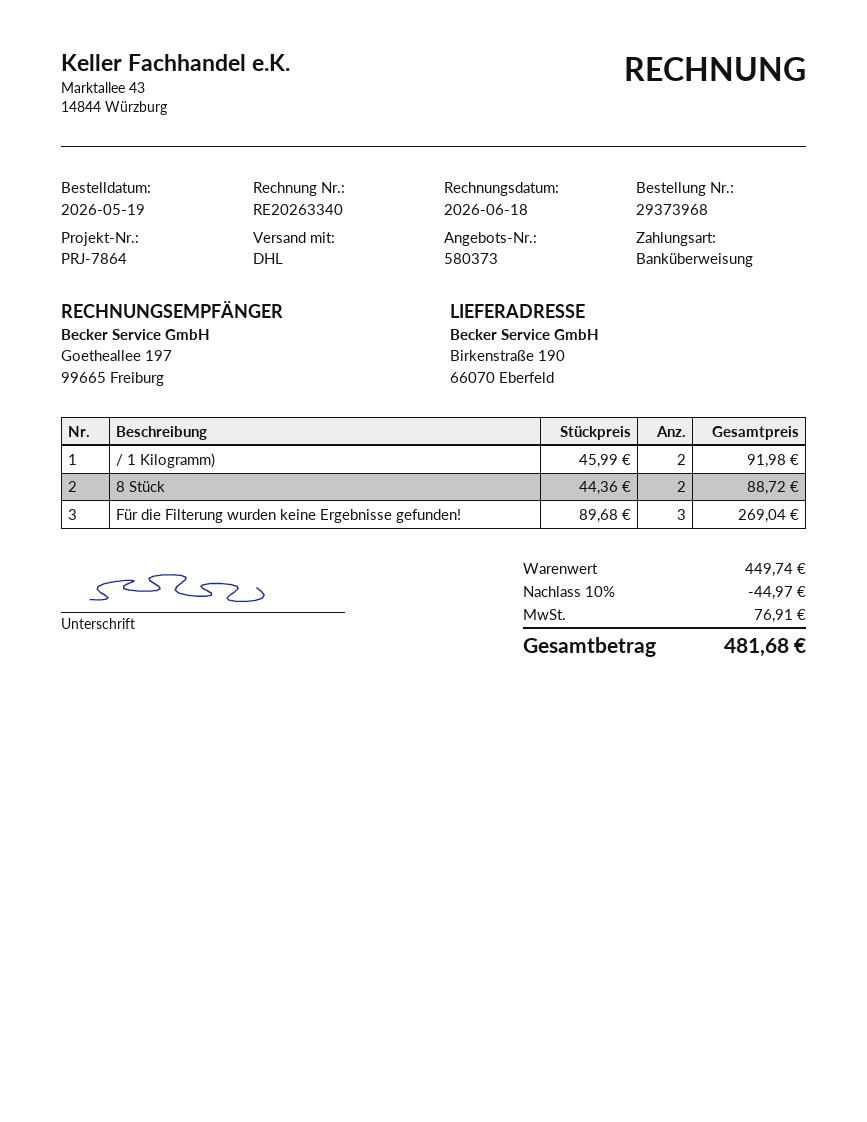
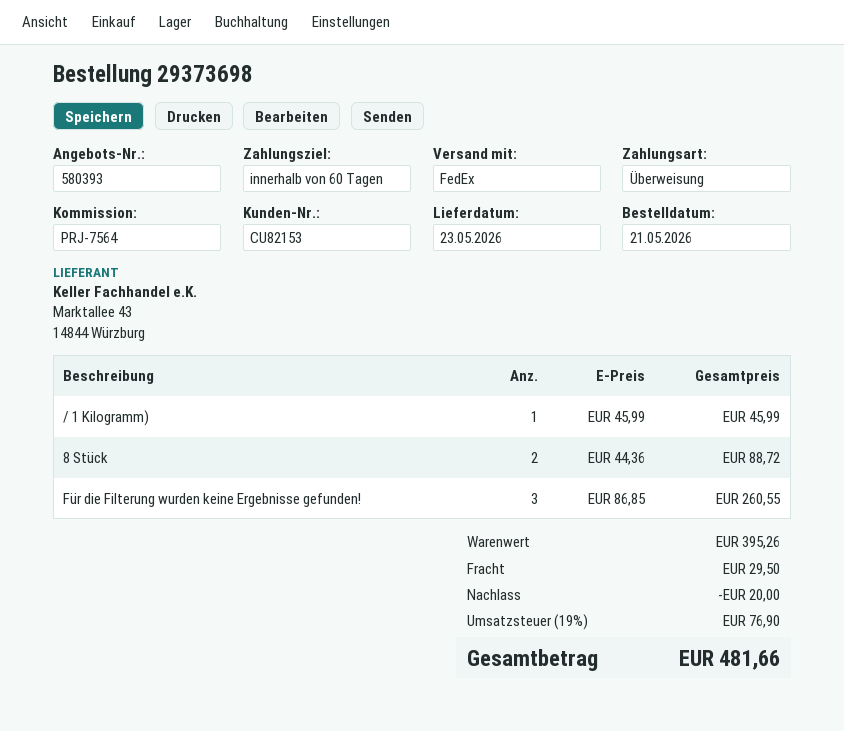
quote number: 580373 -> 580393
order number: 29373968 -> 29373698
order date: 2026-05-19 -> 2026-05-21
reference: PRJ-7864 -> PRJ-7564
shipping method: DHL -> FedEx
/ 1 Kilogramm): 2 x 45.99 = 91.98 -> 1 x 45.99 = 45.99
Für die Filterung wurden keine Ergebnisse gefunden!: 3 x 89.68 = 269.04 -> 3 x 86.85 = 260.55
subtotal: 449.74 -> 395.26
discount: 44.97 -> 20.00
shipping: none -> 29.50
tax: 76.91 -> 76.90
total: 481.68 -> 481.66

